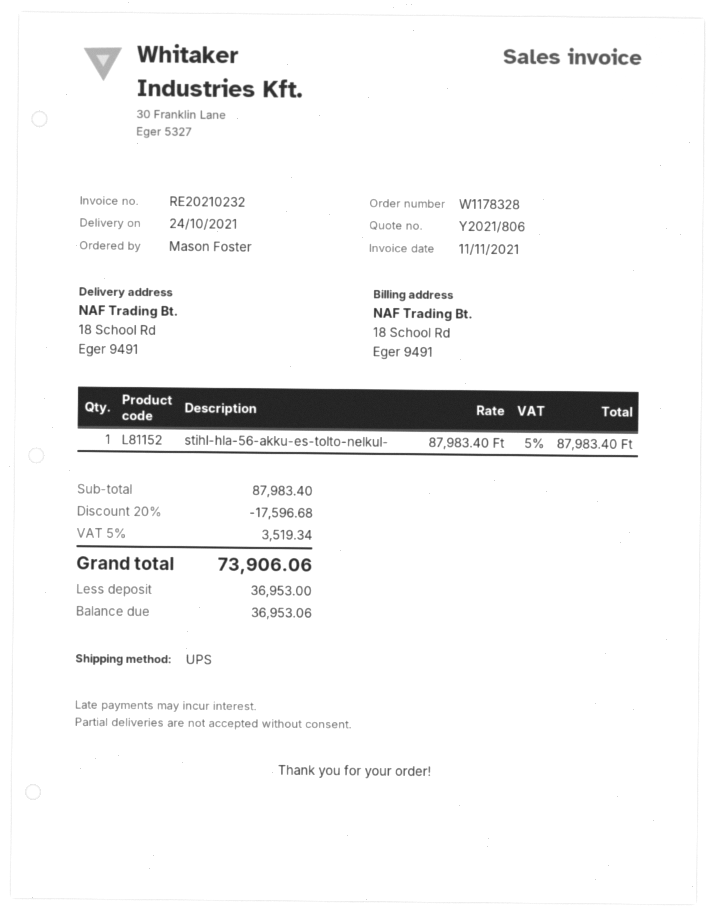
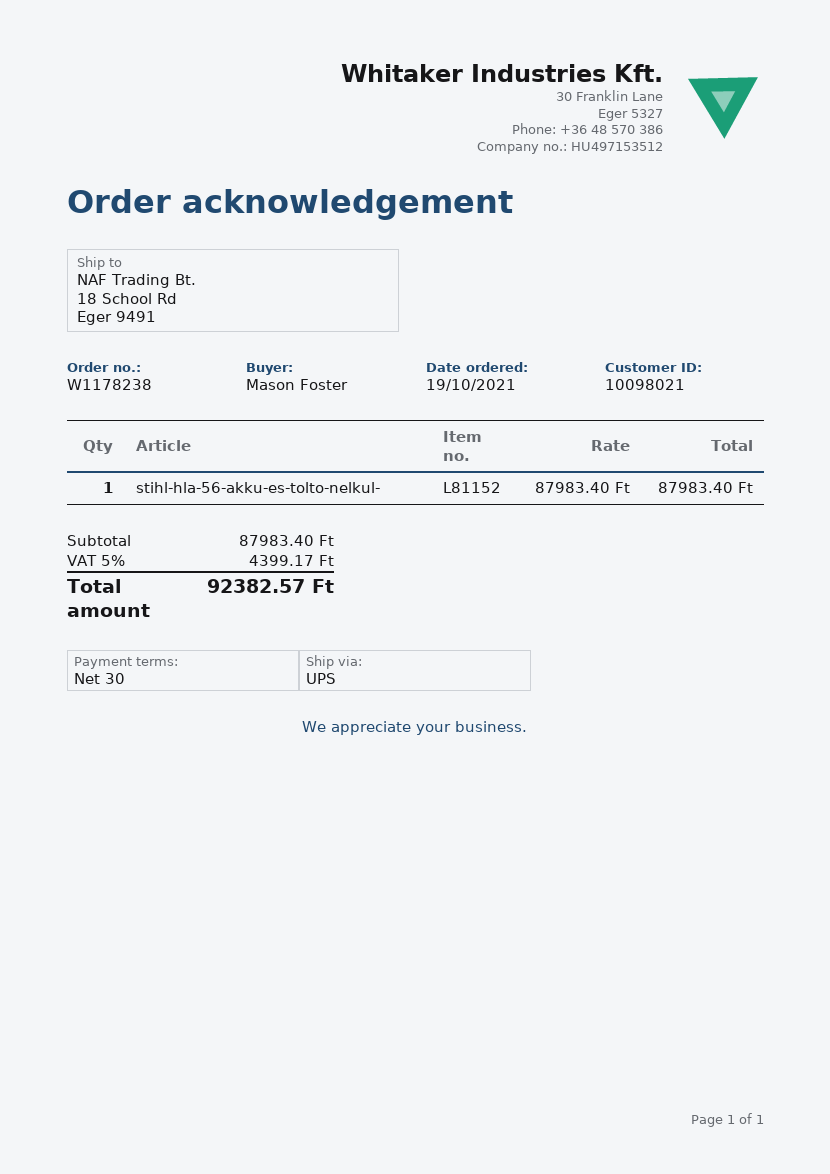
order number: W1178328 -> W1178238
discount: 20% = 17596.68 -> none
tax: 5% = 3519.34 -> 5% = 4399.17
total: 73906.06 -> 92382.57

